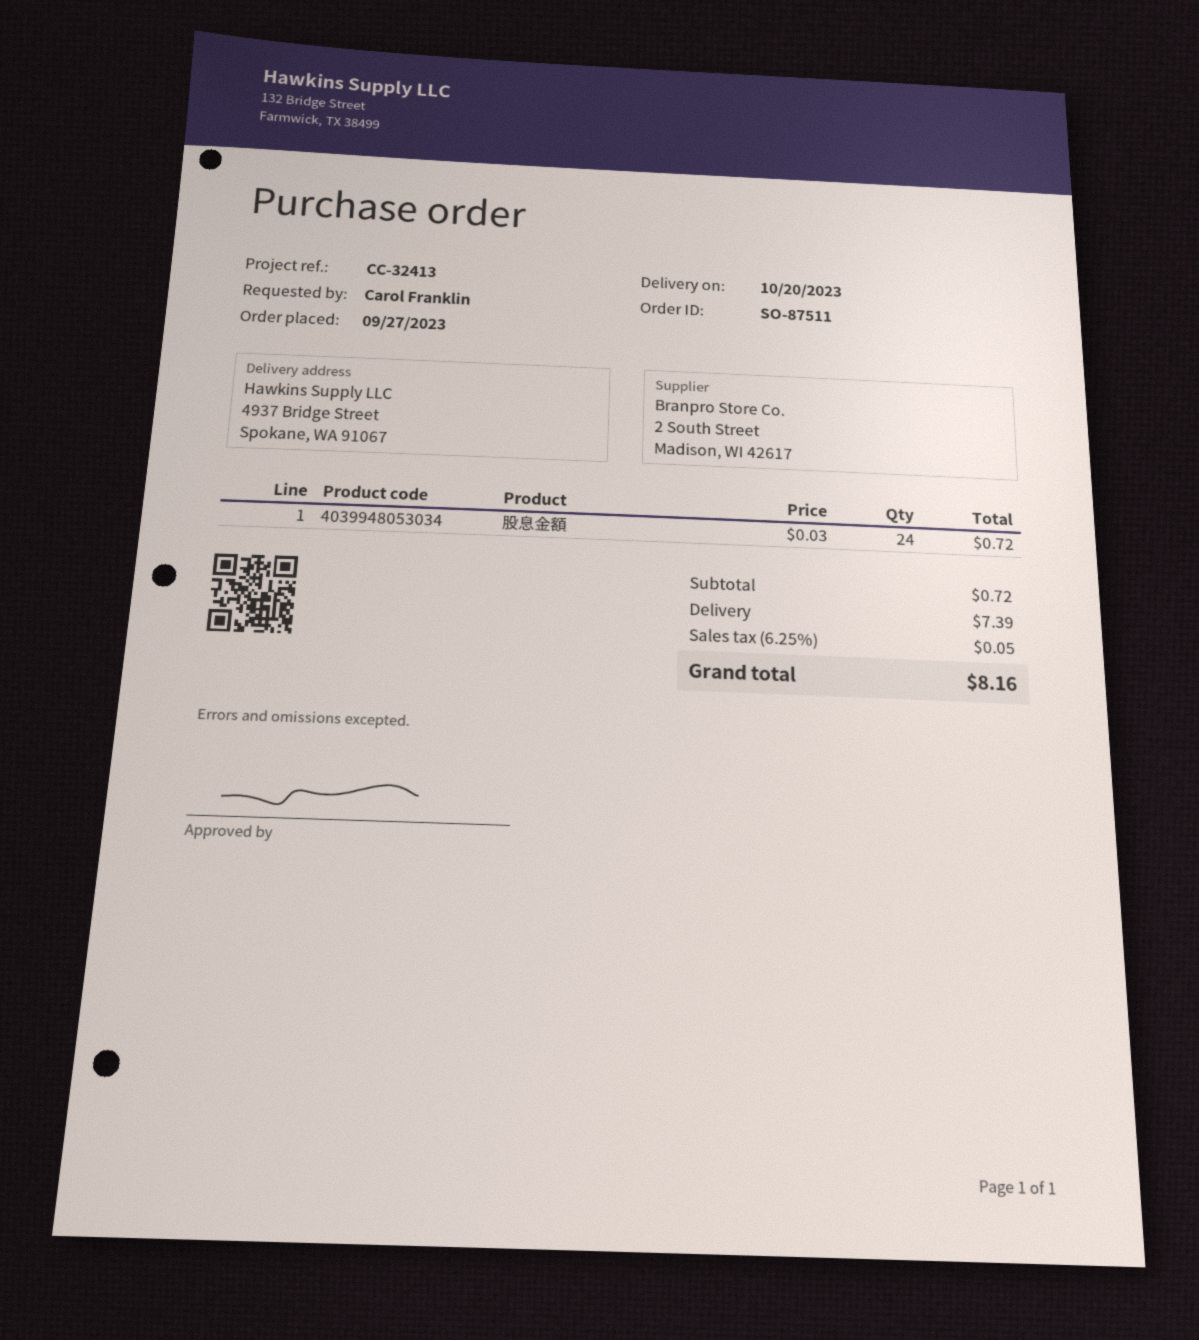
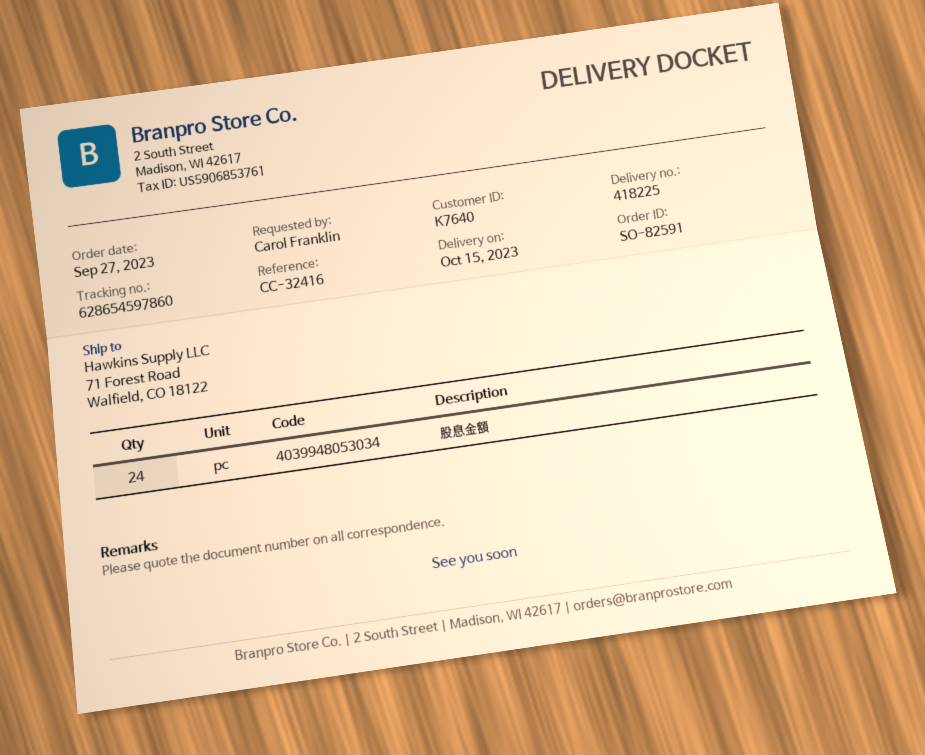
order number: SO-87511 -> SO-82591
delivery date: 2023-10-20 -> 2023-10-15
reference: CC-32413 -> CC-32416
ship to: 4937 Bridge Street, Spokane, WA 91067 -> 71 Forest Road, Walfield, CO 18122

